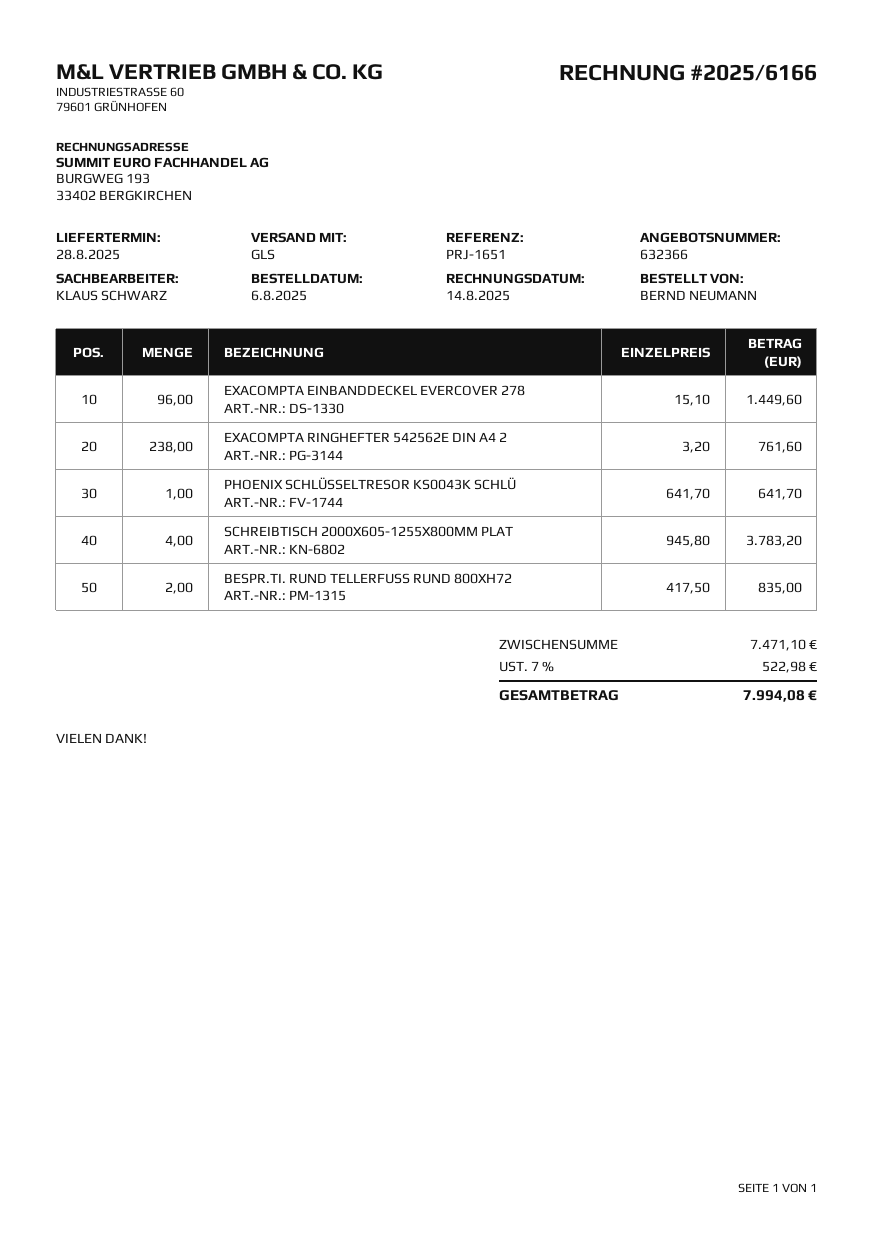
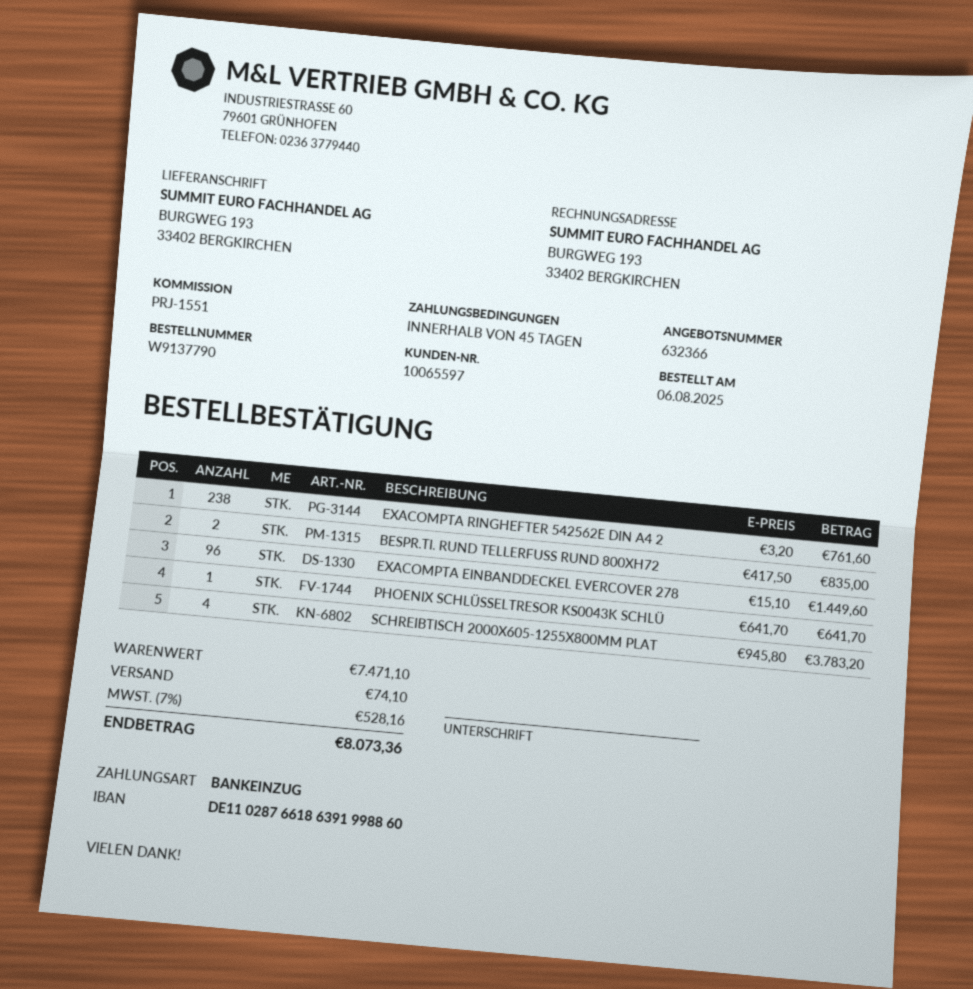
reference: PRJ-1651 -> PRJ-1551
shipping: none -> 74.10
tax: 7% = 522.98 -> 7% = 528.16
total: 7994.08 -> 8073.36

